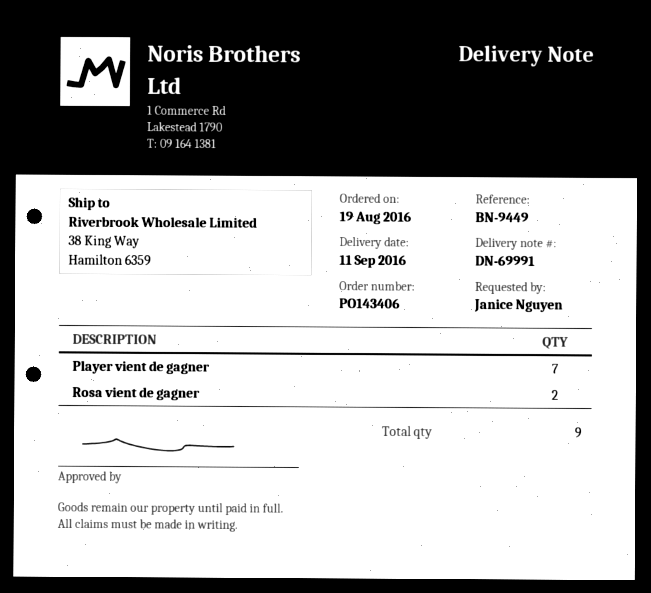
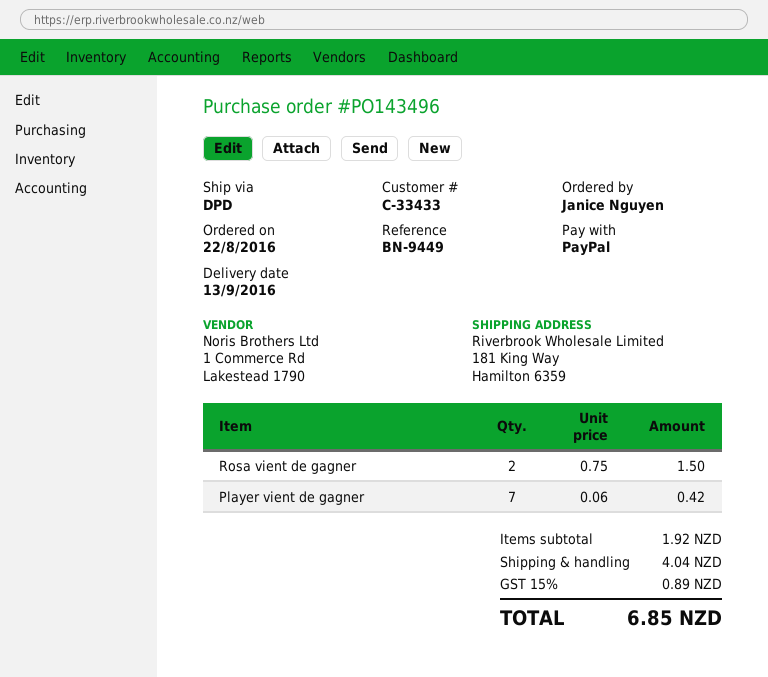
order number: PO143406 -> PO143496
order date: 2016-08-19 -> 2016-08-22
delivery date: 2016-09-11 -> 2016-09-13
ship to: 38 King Way, Hamilton 6359 -> 181 King Way, Hamilton 6359

